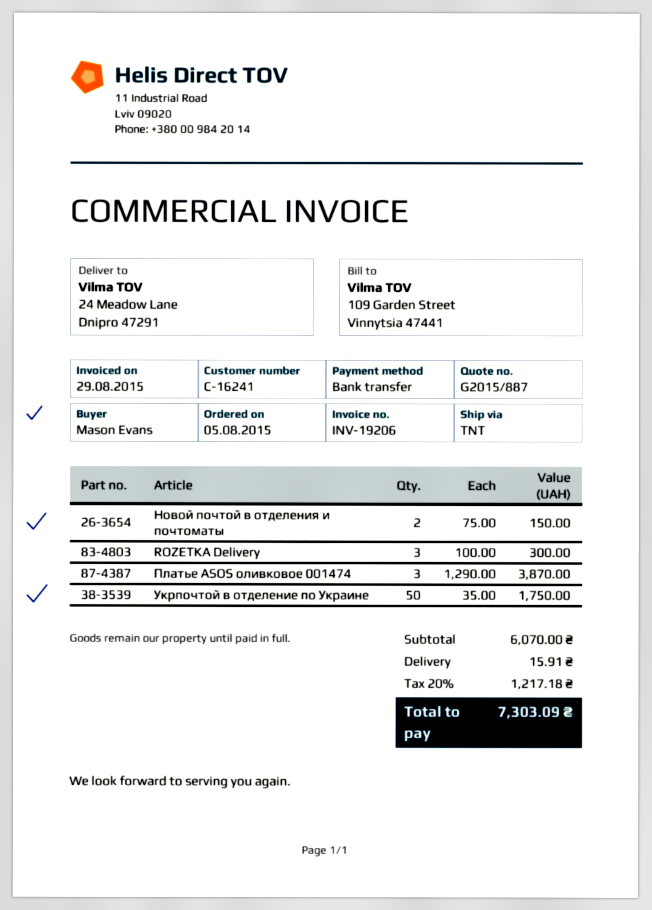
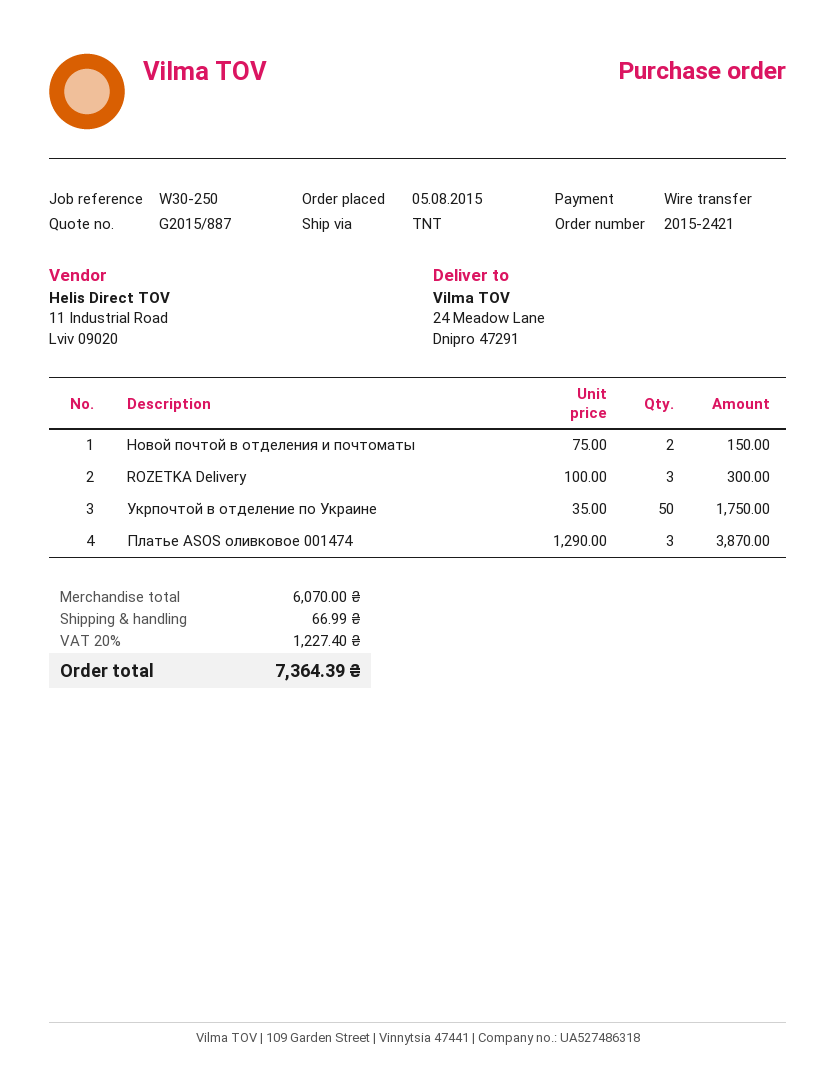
shipping: 15.91 -> 66.99
tax: 20% = 1217.18 -> 20% = 1227.40
total: 7303.09 -> 7364.39

